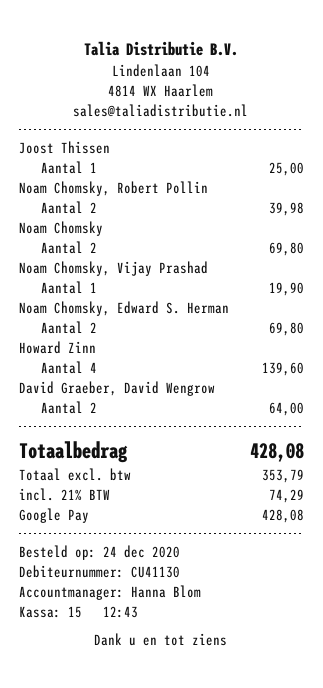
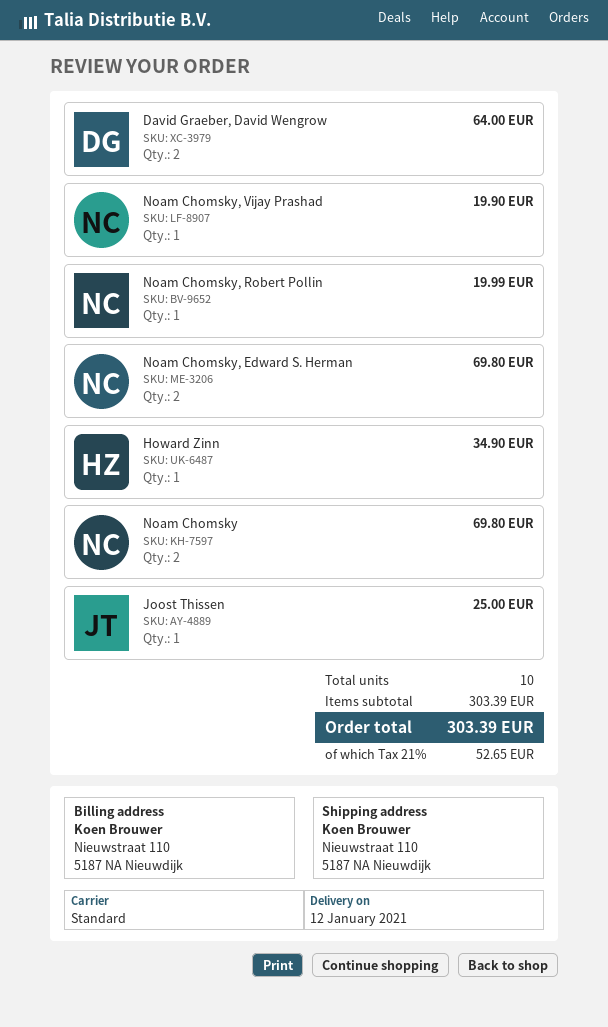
Noam Chomsky, Robert Pollin: 2 for 39.98 -> 1 for 19.99
Howard Zinn: 4 for 139.60 -> 1 for 34.90
tax: 21% = 74.29 -> 21% = 52.65
total: 428.08 -> 303.39

